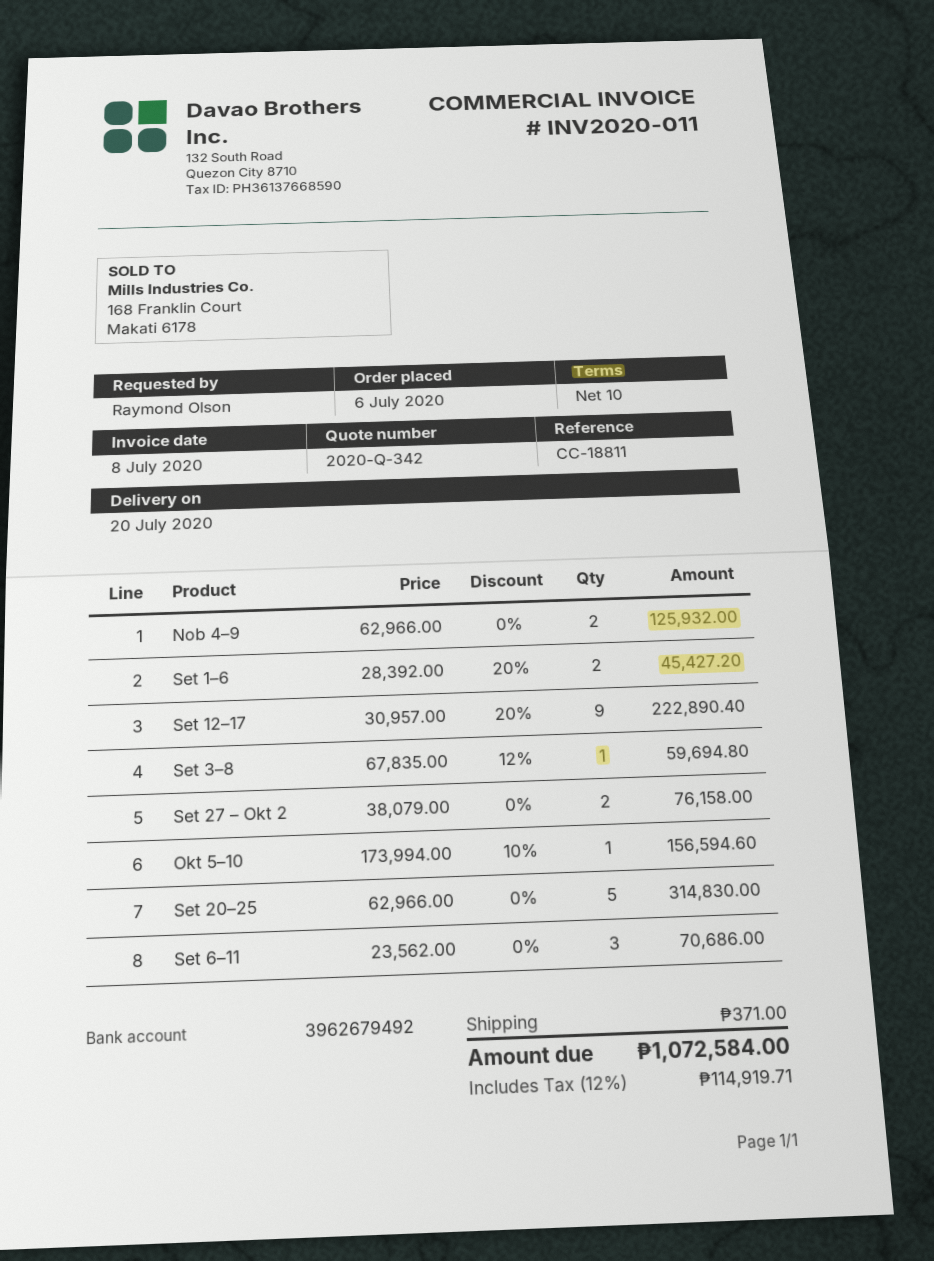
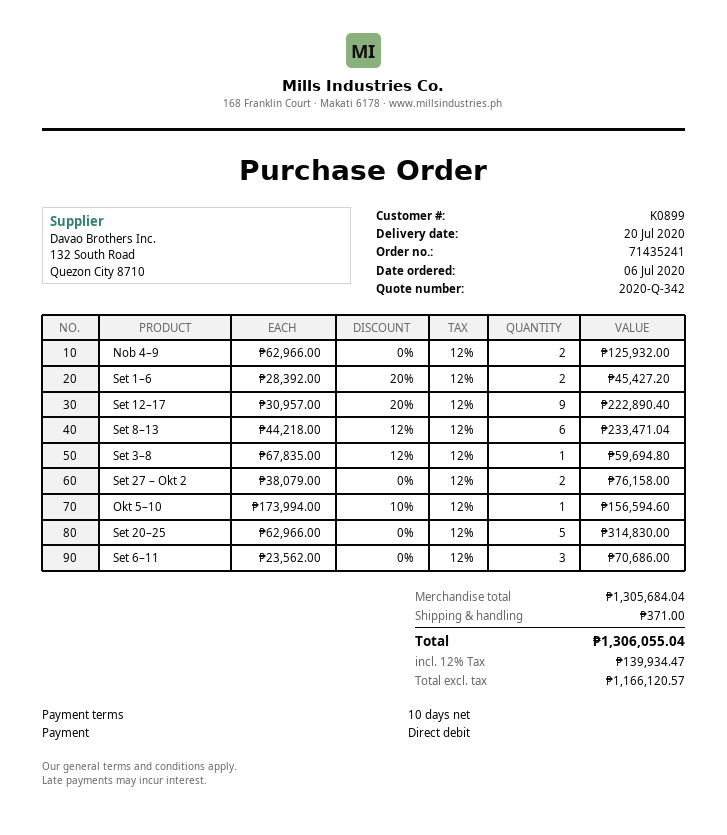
Set 8–13: none -> 6 x 44218.00 - 12% = 233471.04
tax: 12% = 114919.71 -> 12% = 139934.47
total: 1072584.00 -> 1306055.04

